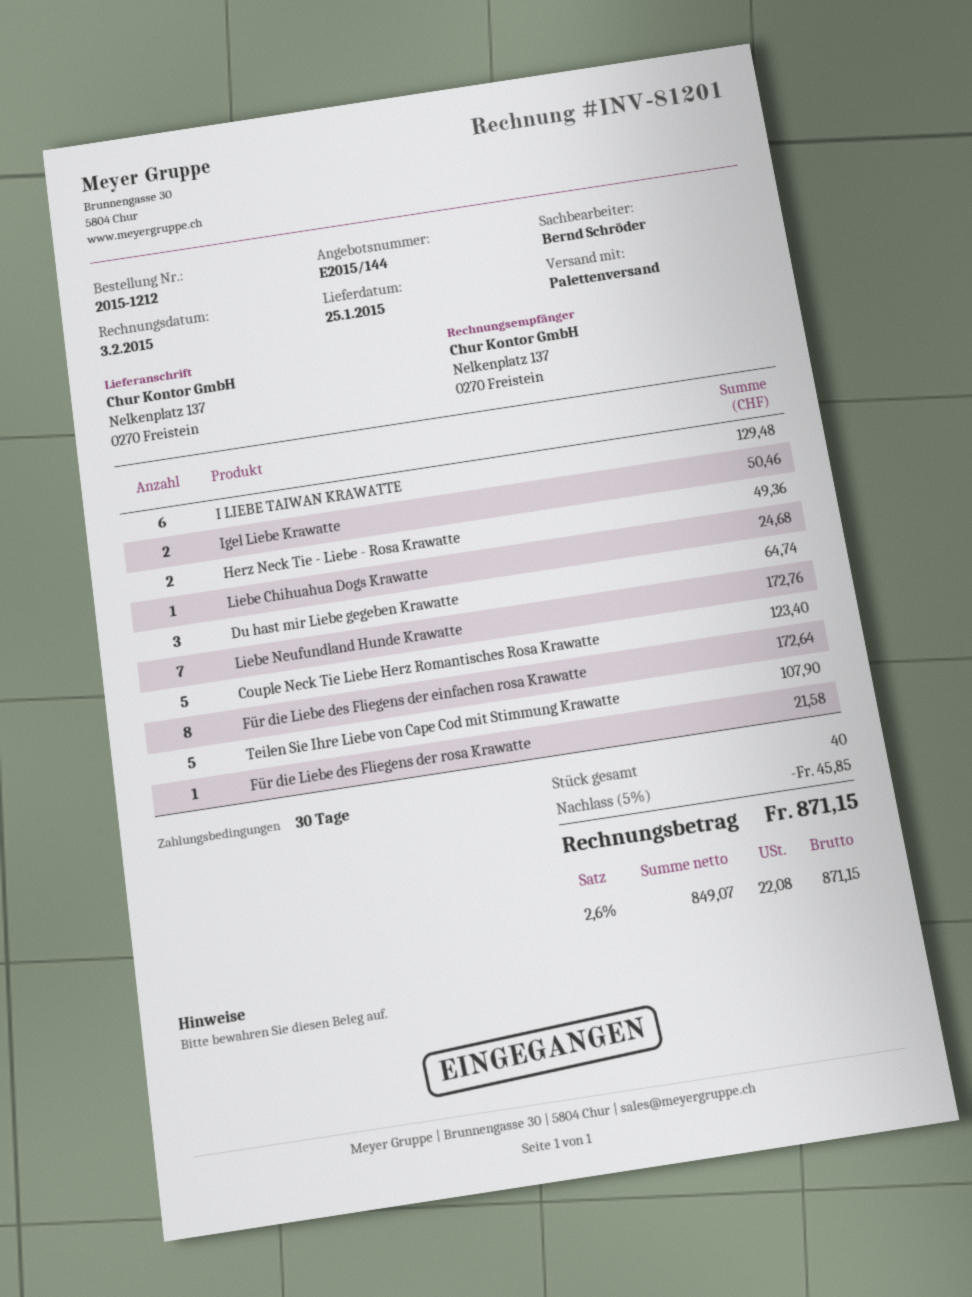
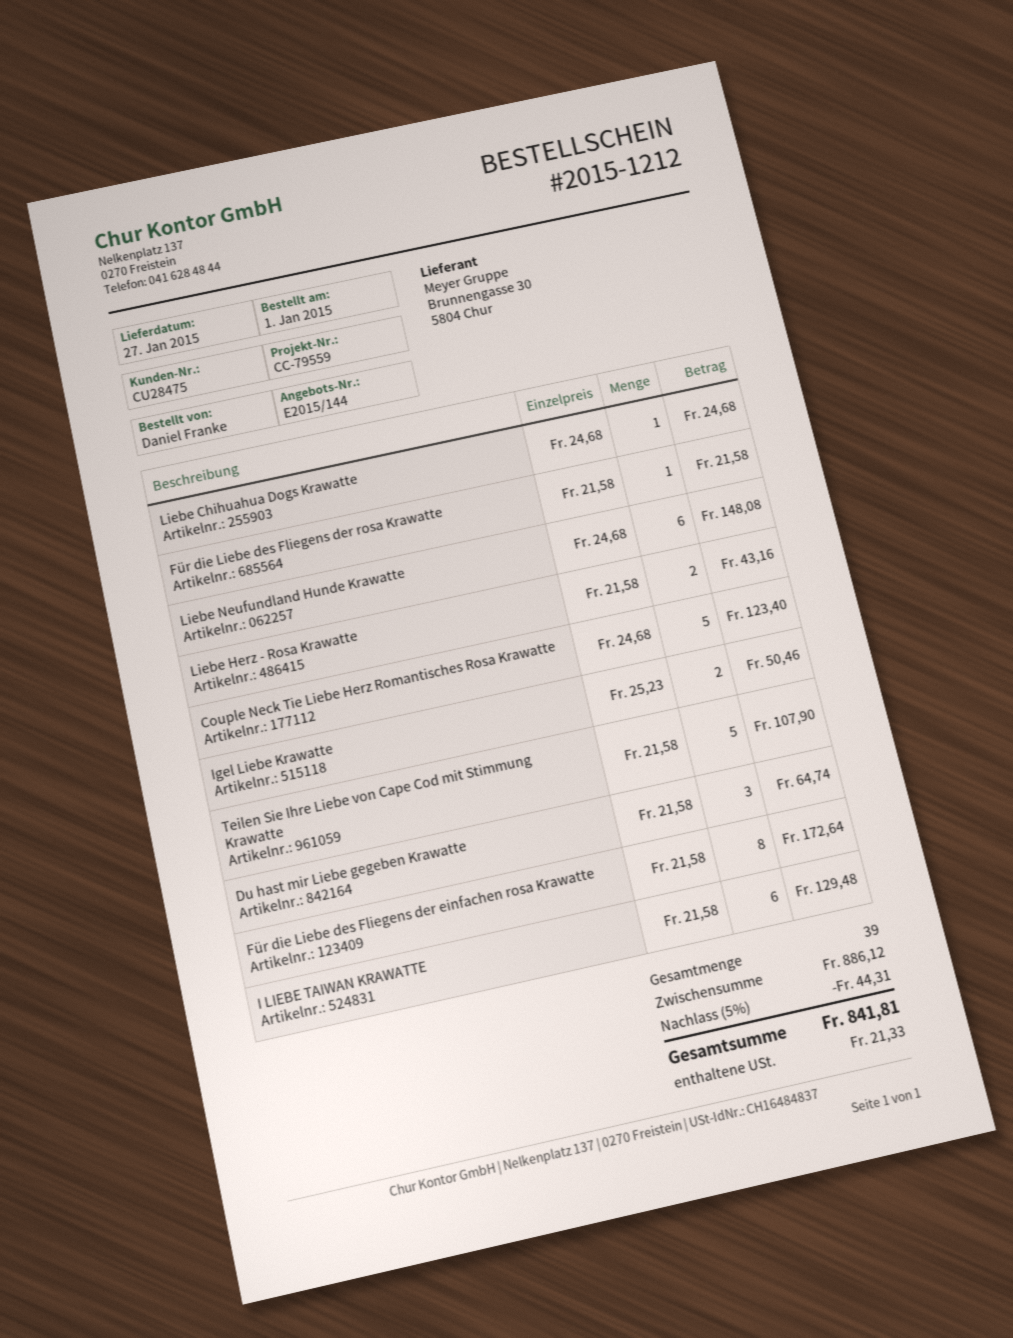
delivery date: 2015-01-25 -> 2015-01-27
Herz Neck Tie - Liebe - Rosa Krawatte: 2 for 49.36 -> none
Liebe Neufundland Hunde Krawatte: 7 for 172.76 -> 6 for 148.08
Liebe Herz - Rosa Krawatte: none -> 2 for 43.16
total quantity: 40 -> 39
discount: 5% = 45.85 -> 5% = 44.31
tax: 22.08 -> 21.33
total: 871.15 -> 841.81

